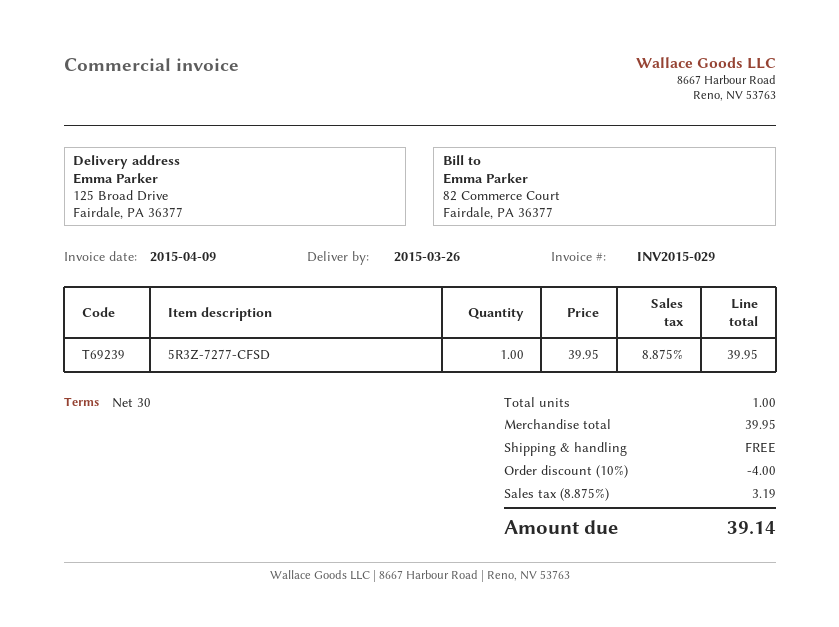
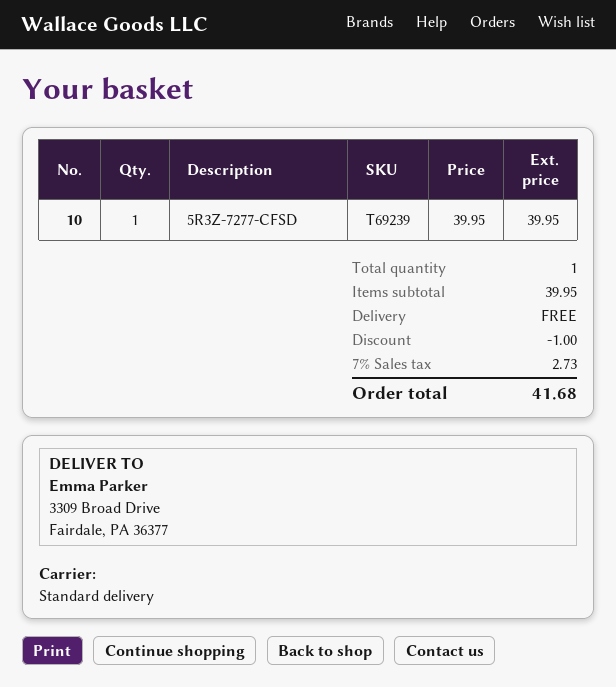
ship to: 125 Broad Drive, Fairdale, PA 36377 -> 3309 Broad Drive, Fairdale, PA 36377
discount: 4.00 -> 1.00
tax: 8.875% = 3.19 -> 7% = 2.73
total: 39.14 -> 41.68

